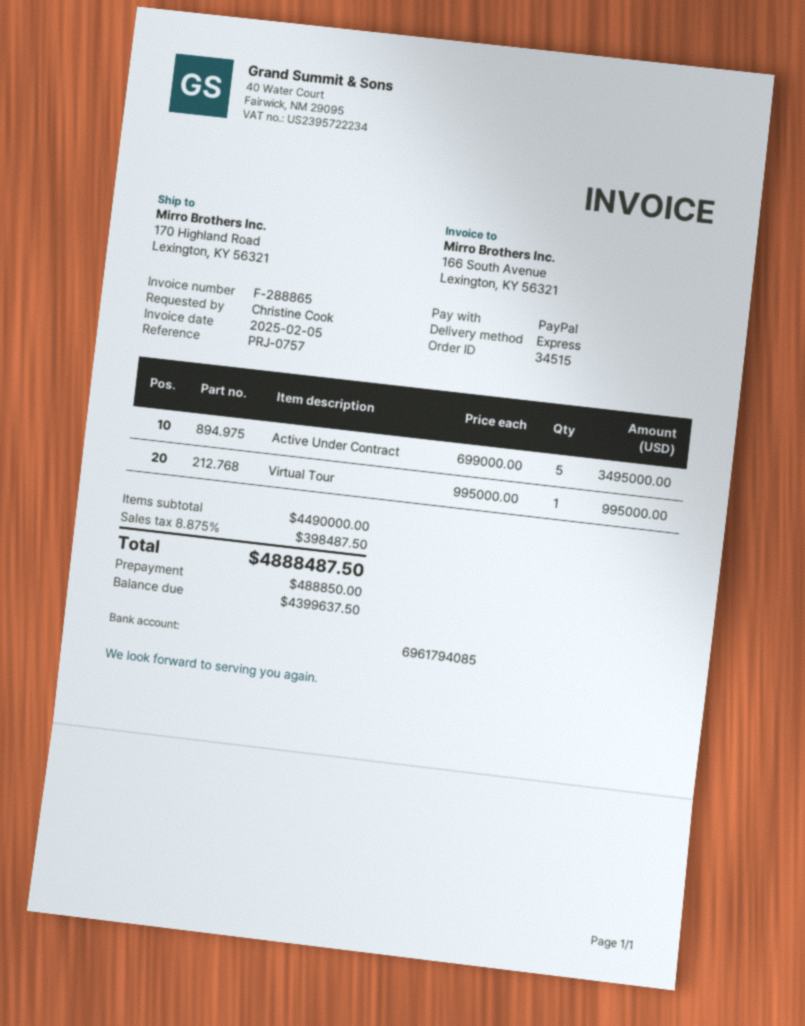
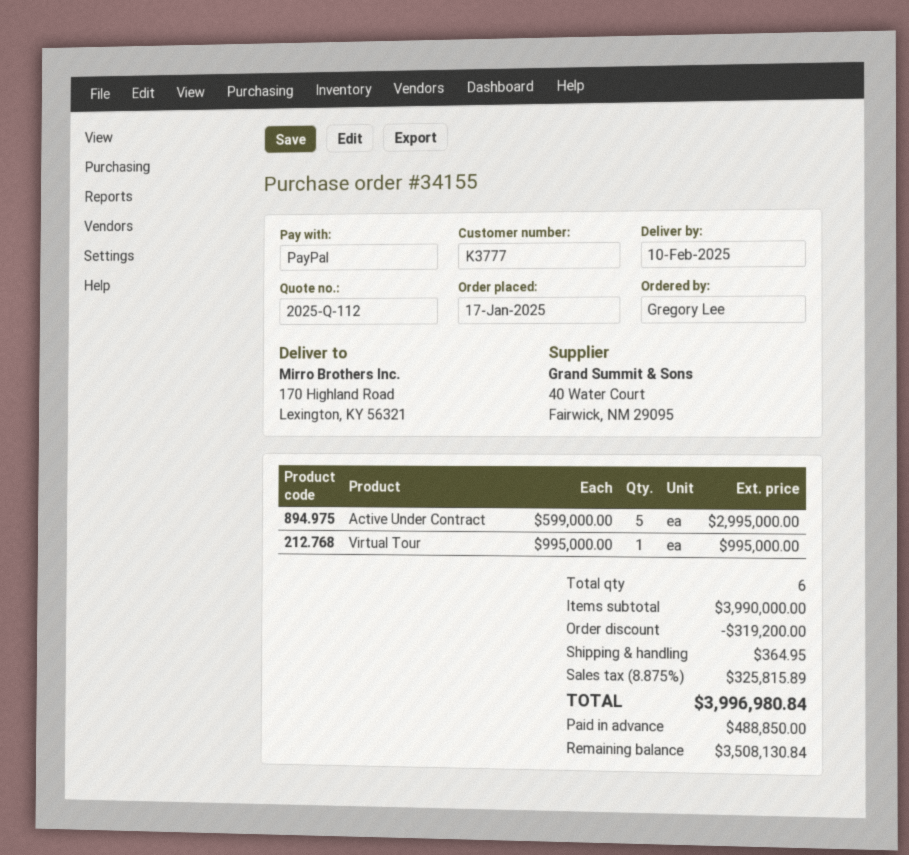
order number: 34515 -> 34155
ordered by: Christine Cook -> Gregory Lee
Active Under Contract: 5 x 699000.00 = 3495000.00 -> 5 x 599000.00 = 2995000.00
subtotal: 4490000.00 -> 3990000.00
discount: none -> 319200.00
shipping: none -> 364.95
tax: 8.875% = 398487.50 -> 8.875% = 325815.89
total: 4888487.50 -> 3996980.84
balance: 4399637.50 -> 3508130.84

